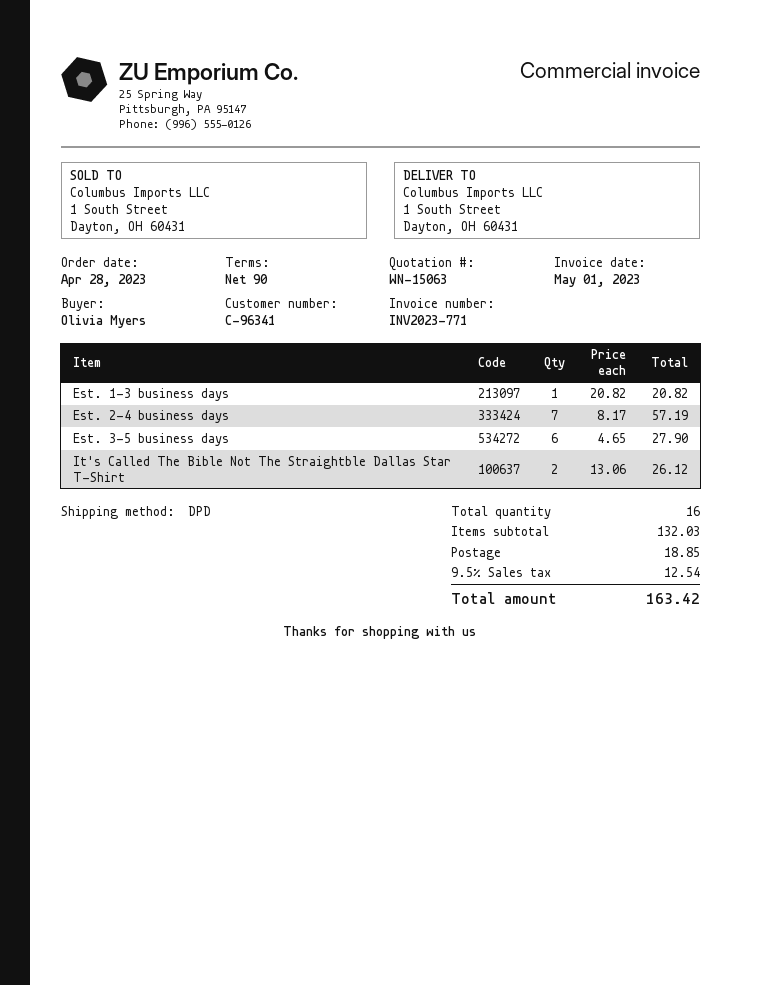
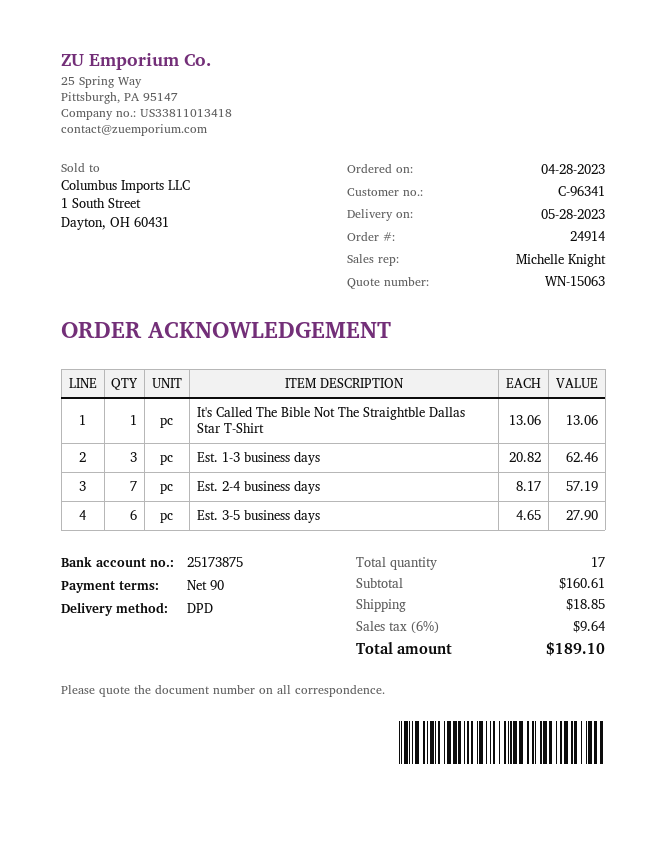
Est. 1-3 business days: 1 x 20.82 = 20.82 -> 3 x 20.82 = 62.46
It's Called The Bible Not The Straightble Dallas Star T-Shirt: 2 x 13.06 = 26.12 -> 1 x 13.06 = 13.06
total quantity: 16 -> 17
subtotal: 132.03 -> 160.61
tax: 9.5% = 12.54 -> 6% = 9.64
total: 163.42 -> 189.10

